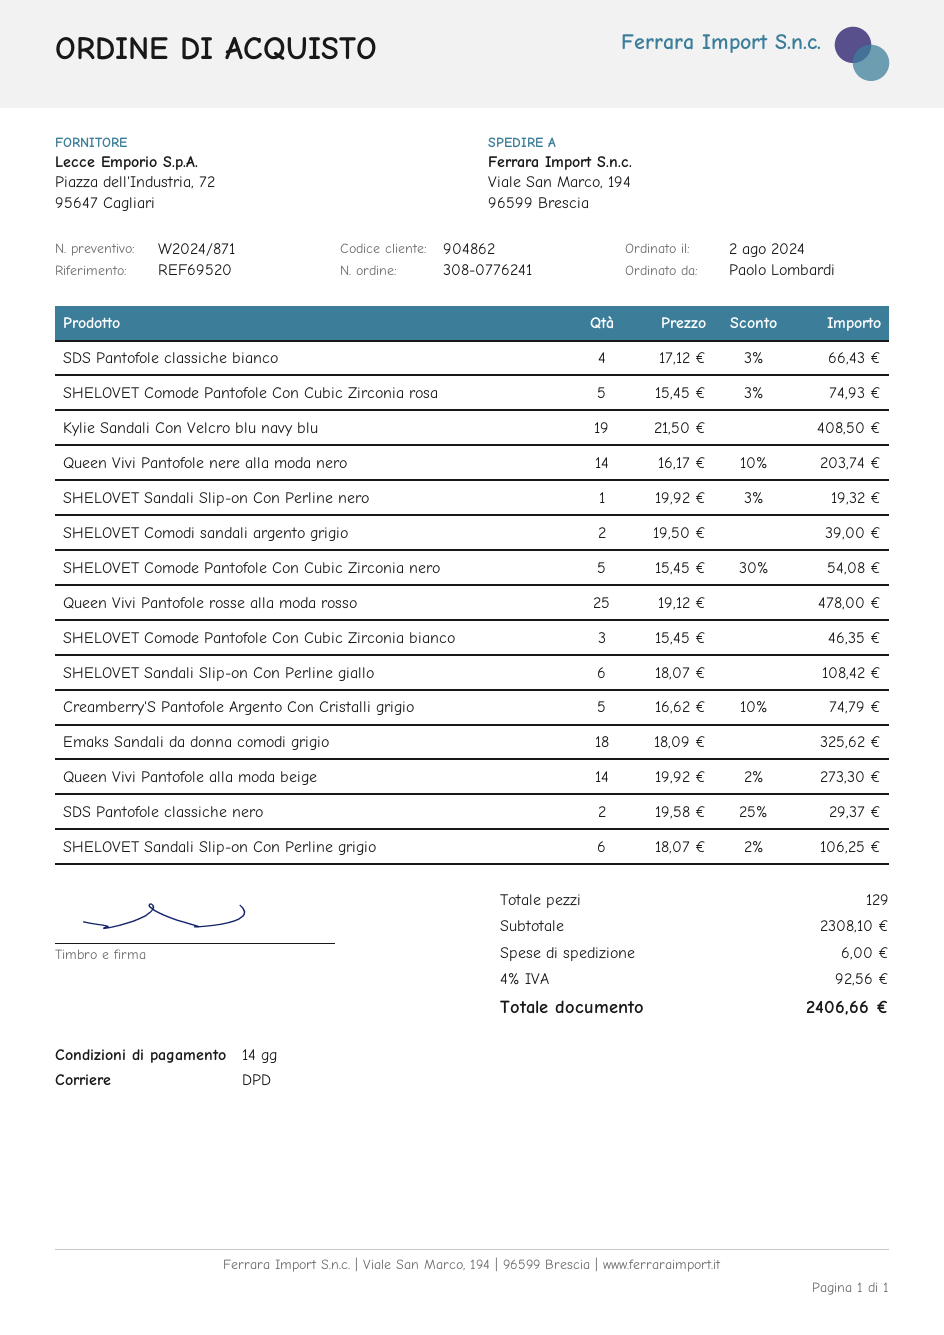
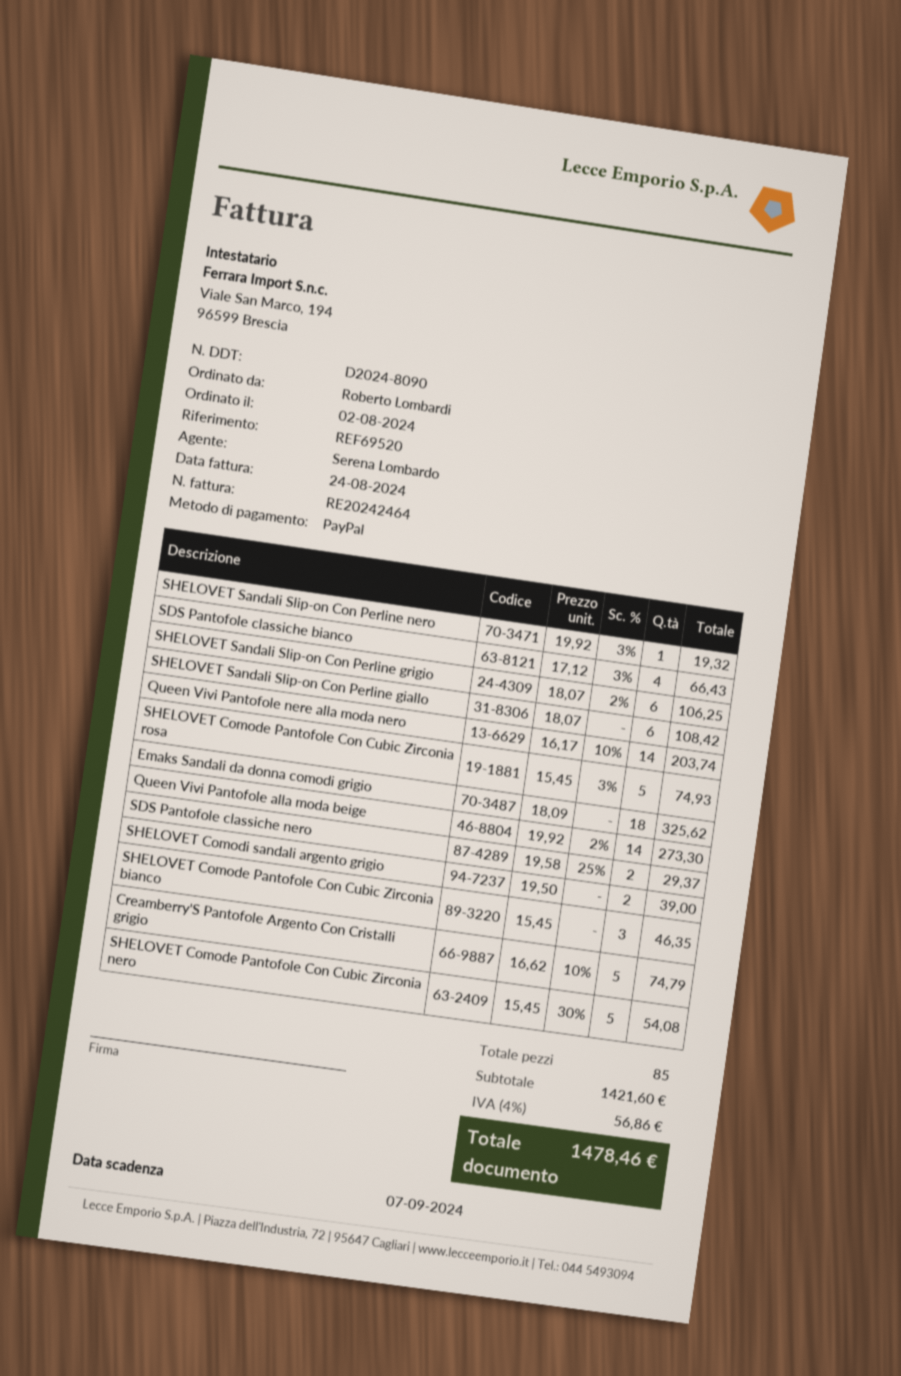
ordered by: Paolo Lombardi -> Roberto Lombardi
Kylie Sandali Con Velcro blu navy blu: 19 x 21.50 = 408.50 -> none
Queen Vivi Pantofole rosse alla moda rosso: 25 x 19.12 = 478.00 -> none
total quantity: 129 -> 85
subtotal: 2308.10 -> 1421.60
shipping: 6.00 -> none
tax: 4% = 92.56 -> 4% = 56.86
total: 2406.66 -> 1478.46

